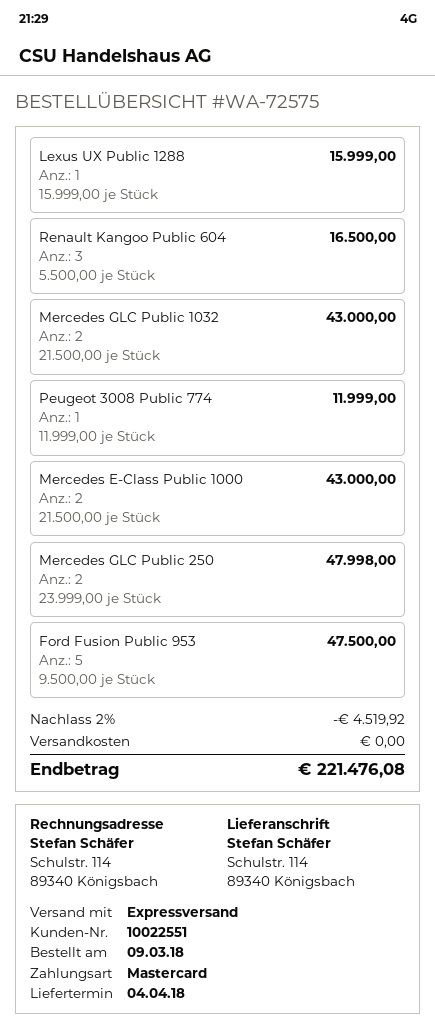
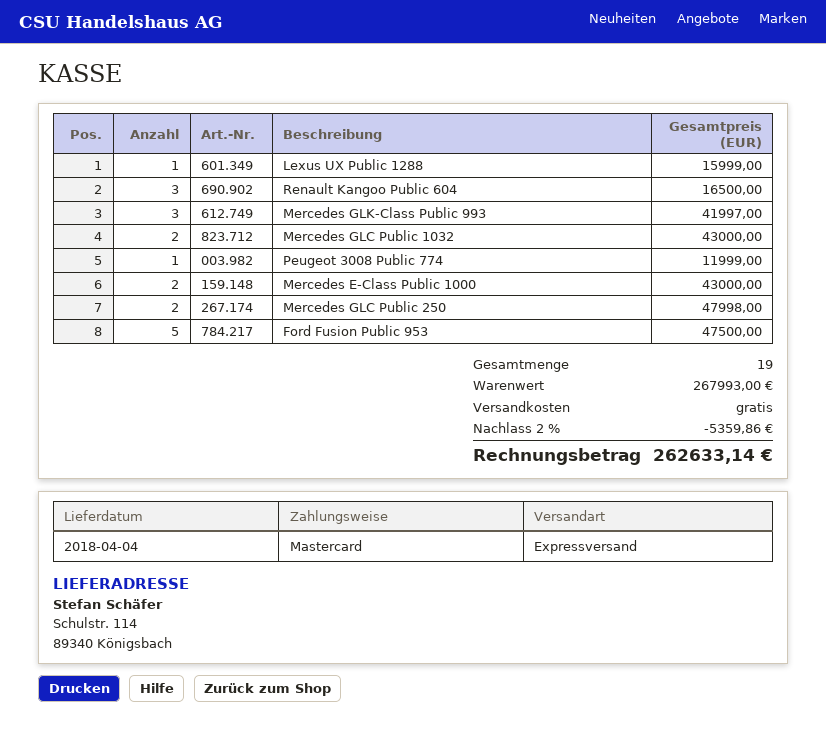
Mercedes GLK-Class Public 993: none -> 3 for 41997.00
discount: 2% = 4519.92 -> 2% = 5359.86
total: 221476.08 -> 262633.14

